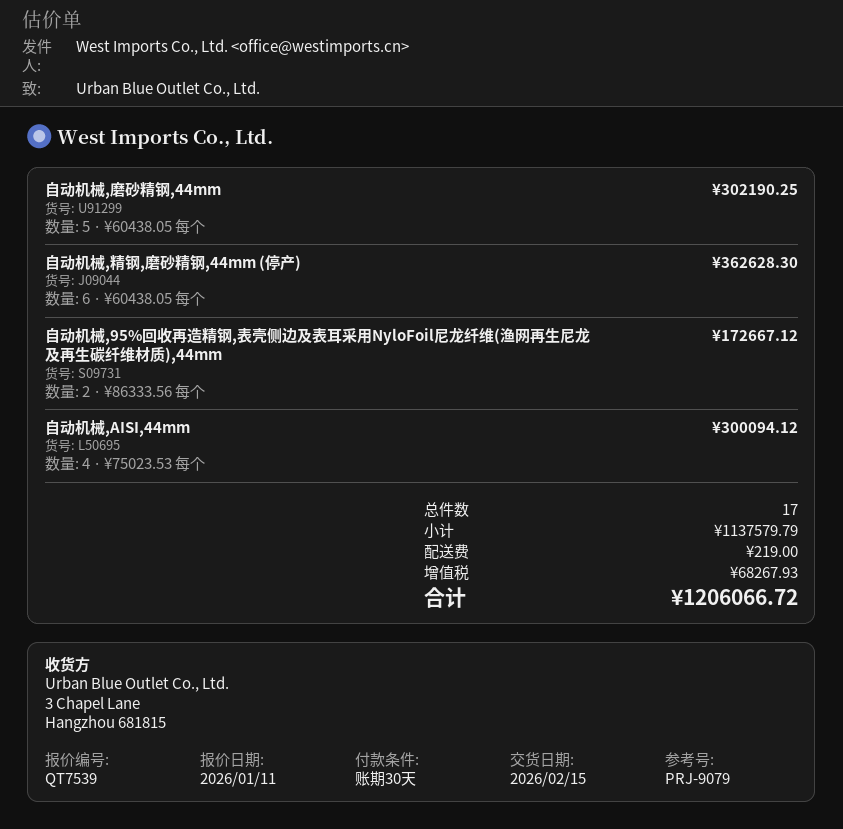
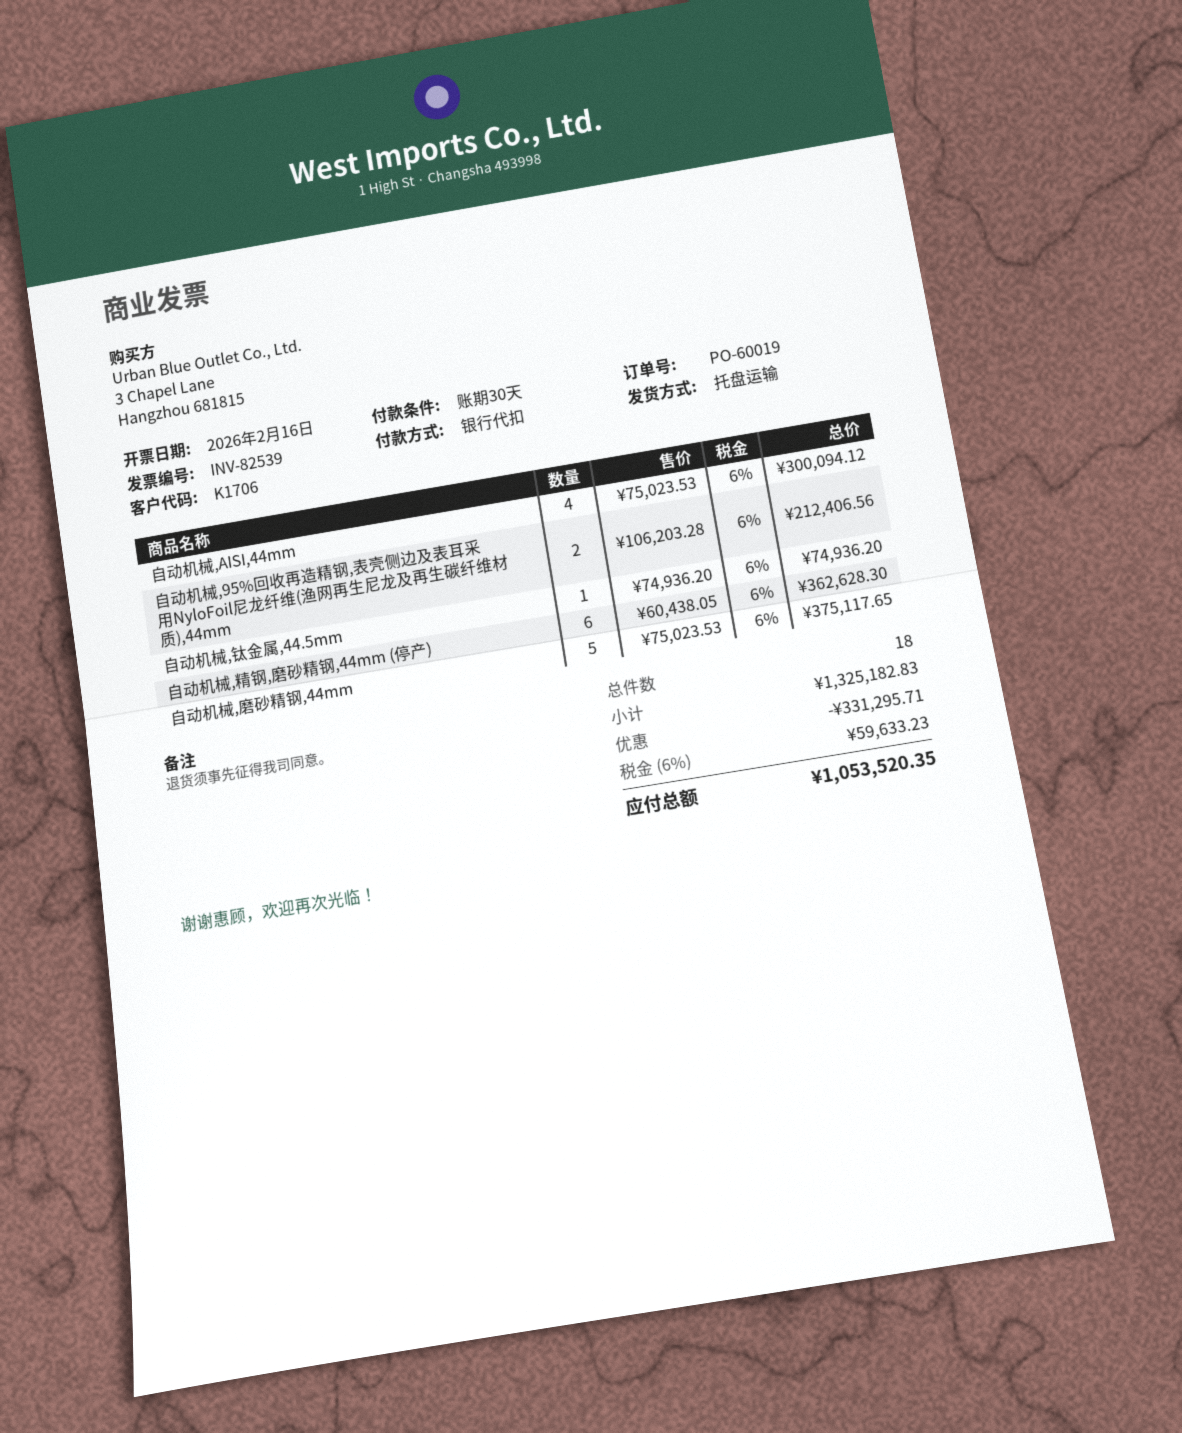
自动机械,磨砂精钢,44mm: 5 x 60438.05 = 302190.25 -> 5 x 75023.53 = 375117.65
自动机械,95%回收再造精钢,表壳侧边及表耳采用NyloFoil尼龙纤维(渔网再生尼龙及再生碳纤维材质),44mm: 2 x 86333.56 = 172667.12 -> 2 x 106203.28 = 212406.56
自动机械,钛金属,44.5mm: none -> 1 x 74936.20 = 74936.20
total quantity: 17 -> 18
subtotal: 1137579.79 -> 1325182.83
discount: none -> 331295.71
shipping: 219.00 -> none
tax: 68267.93 -> 59633.23
total: 1206066.72 -> 1053520.35

